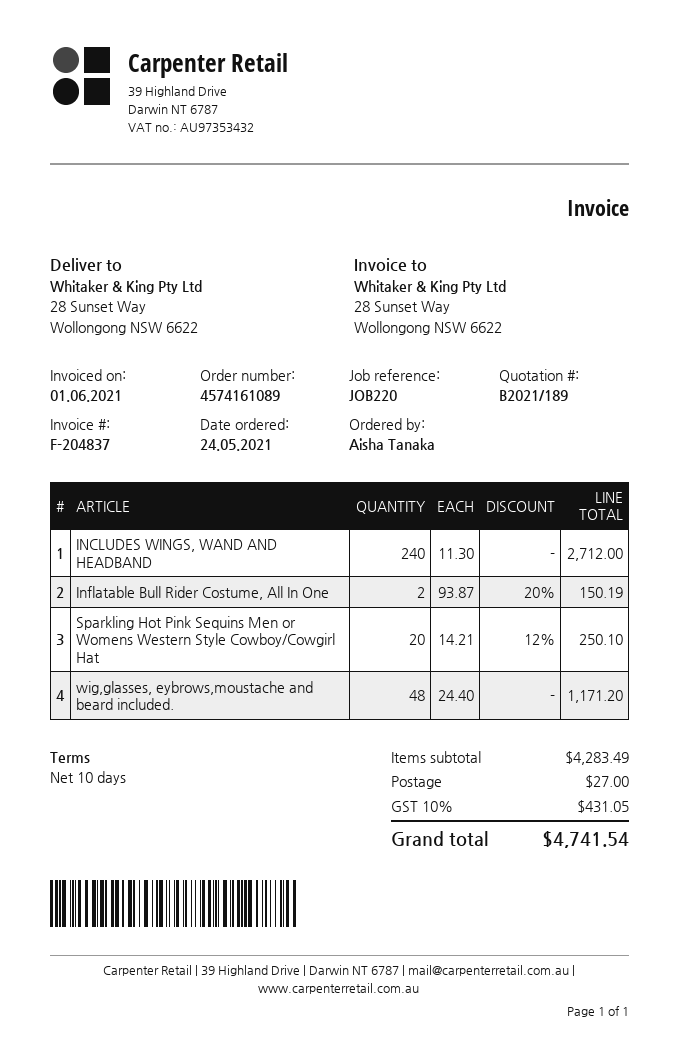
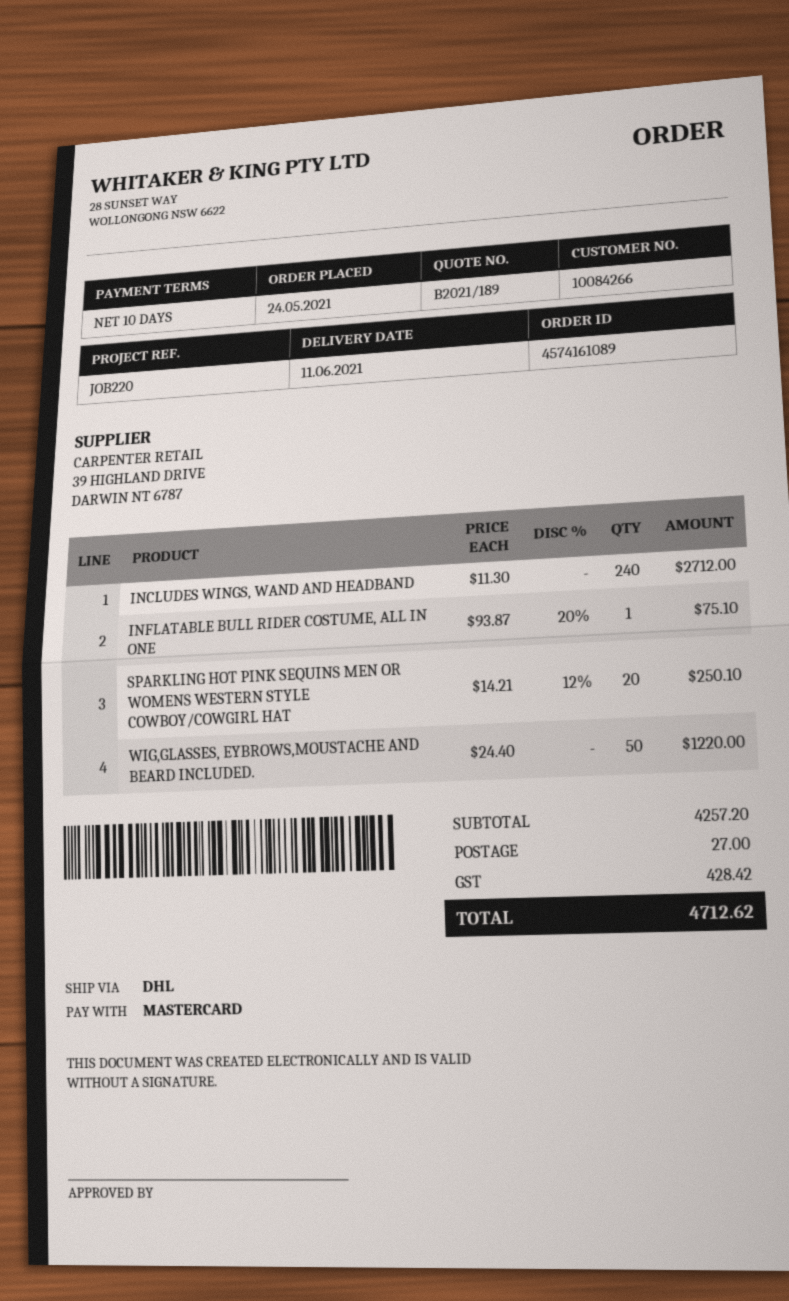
Inflatable Bull Rider Costume, All In One: 2 x 93.87 - 20% = 150.19 -> 1 x 93.87 - 20% = 75.10
wig,glasses, eybrows,moustache and beard included.: 48 x 24.40 = 1171.20 -> 50 x 24.40 = 1220.00
subtotal: 4283.49 -> 4257.20
tax: 431.05 -> 428.42
total: 4741.54 -> 4712.62

